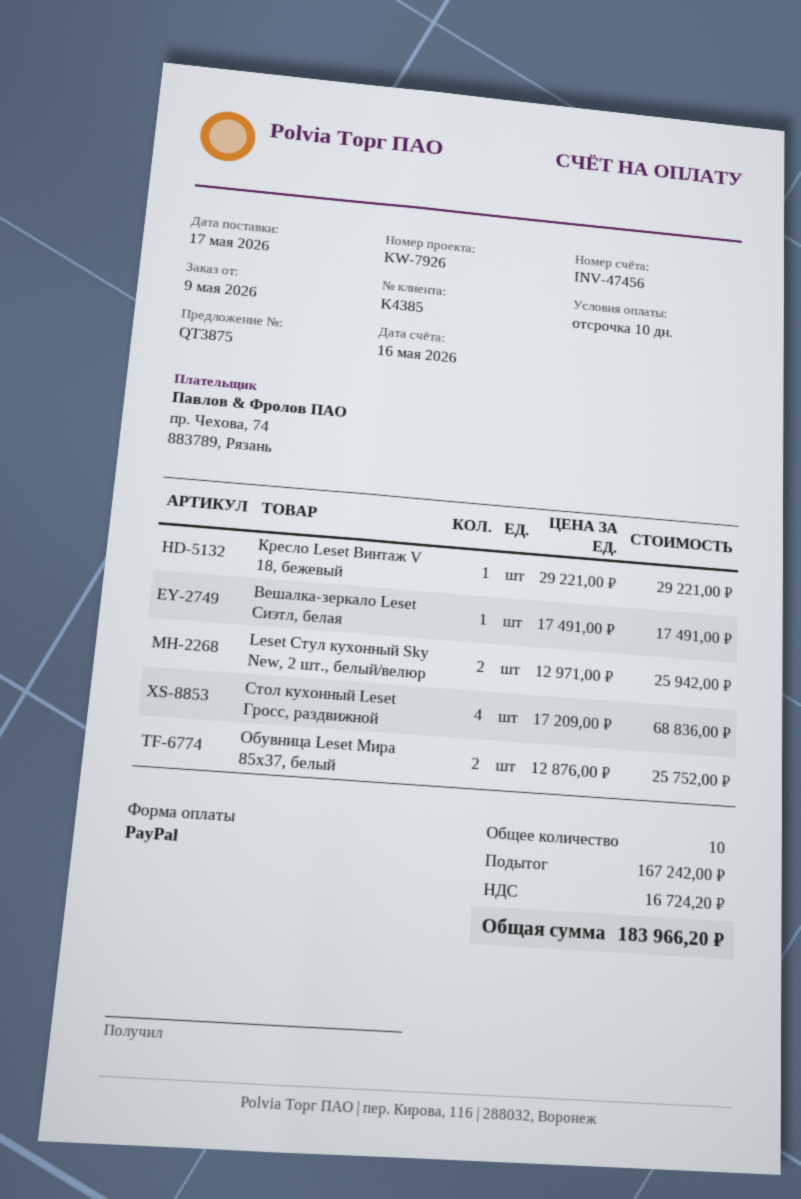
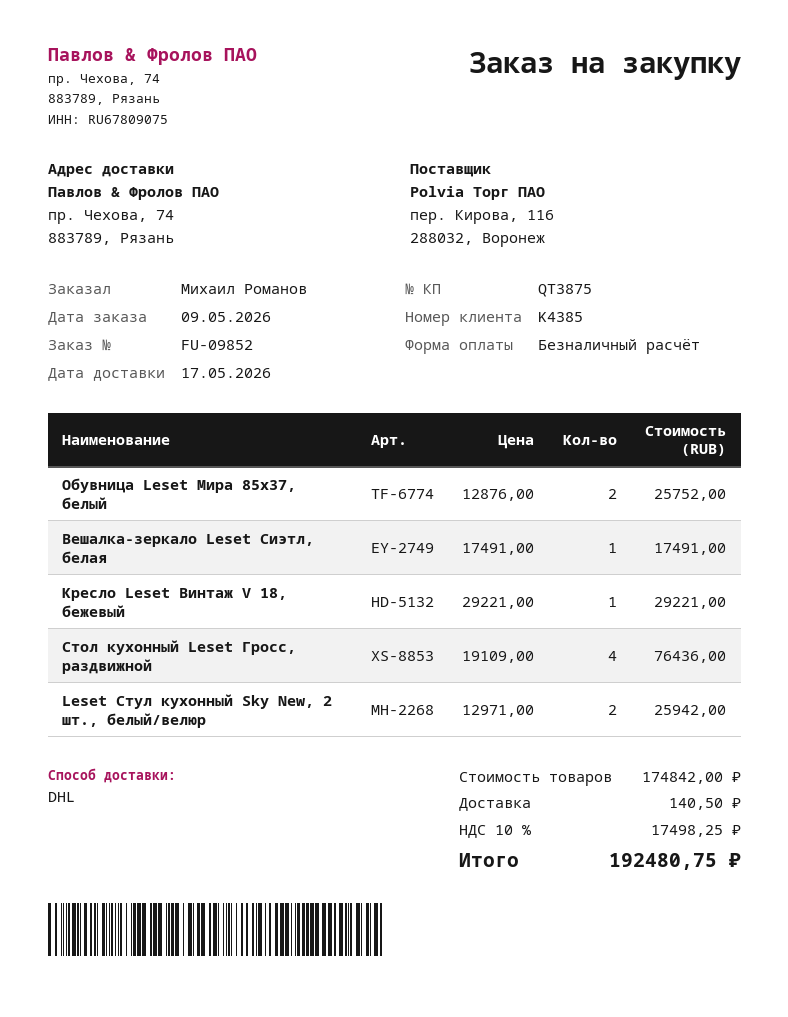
payment method: PayPal -> bank transfer
Стол кухонный Leset Гросс, раздвижной: 4 x 17209.00 = 68836.00 -> 4 x 19109.00 = 76436.00
subtotal: 167242.00 -> 174842.00
shipping: none -> 140.50
tax: 16724.20 -> 17498.25
total: 183966.20 -> 192480.75

